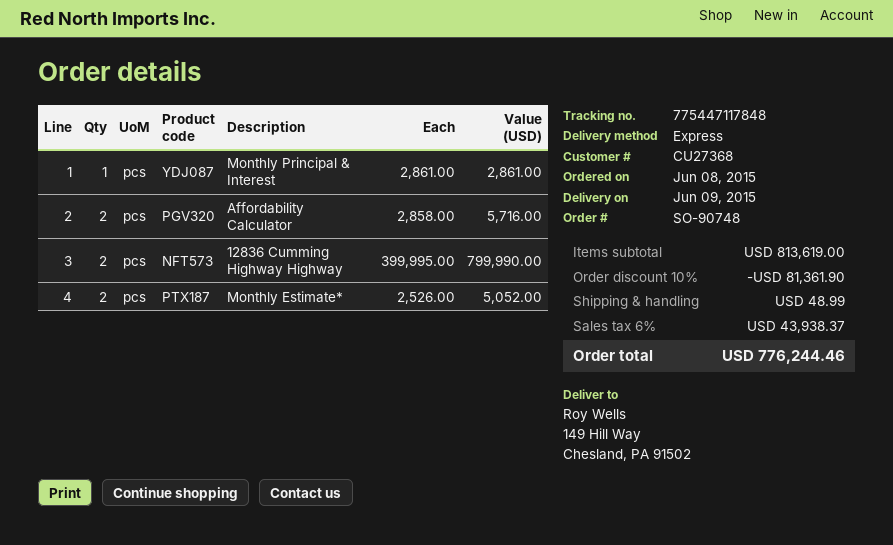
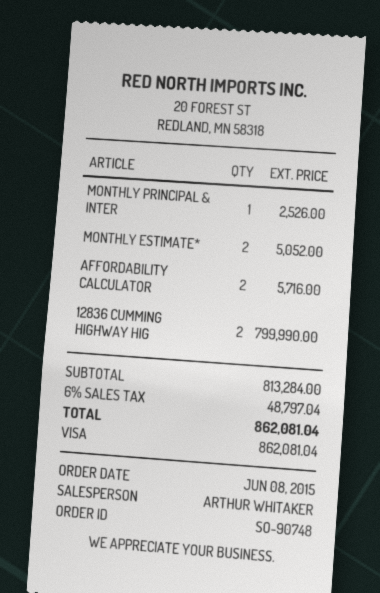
Monthly Principal & Interest: 1 for 2861.00 -> 1 for 2526.00
subtotal: 813619.00 -> 813284.00
discount: 10% = 81361.90 -> none
shipping: 48.99 -> none
tax: 6% = 43938.37 -> 6% = 48797.04
total: 776244.46 -> 862081.04

